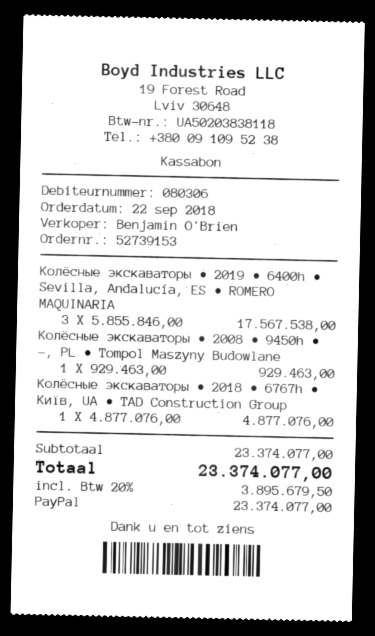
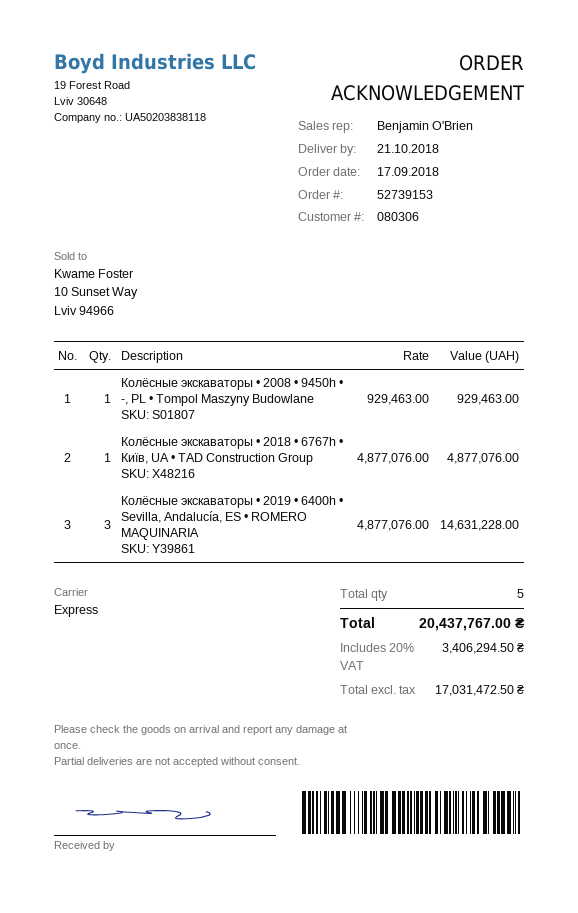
order date: 2018-09-22 -> 2018-09-17
Колёсные экскаваторы • 2019 • 6400h • Sevilla, Andalucía, ES • ROMERO MAQUINARIA: 3 x 5855846.00 = 17567538.00 -> 3 x 4877076.00 = 14631228.00
tax: 20% = 3895679.50 -> 20% = 3406294.50
total: 23374077.00 -> 20437767.00

